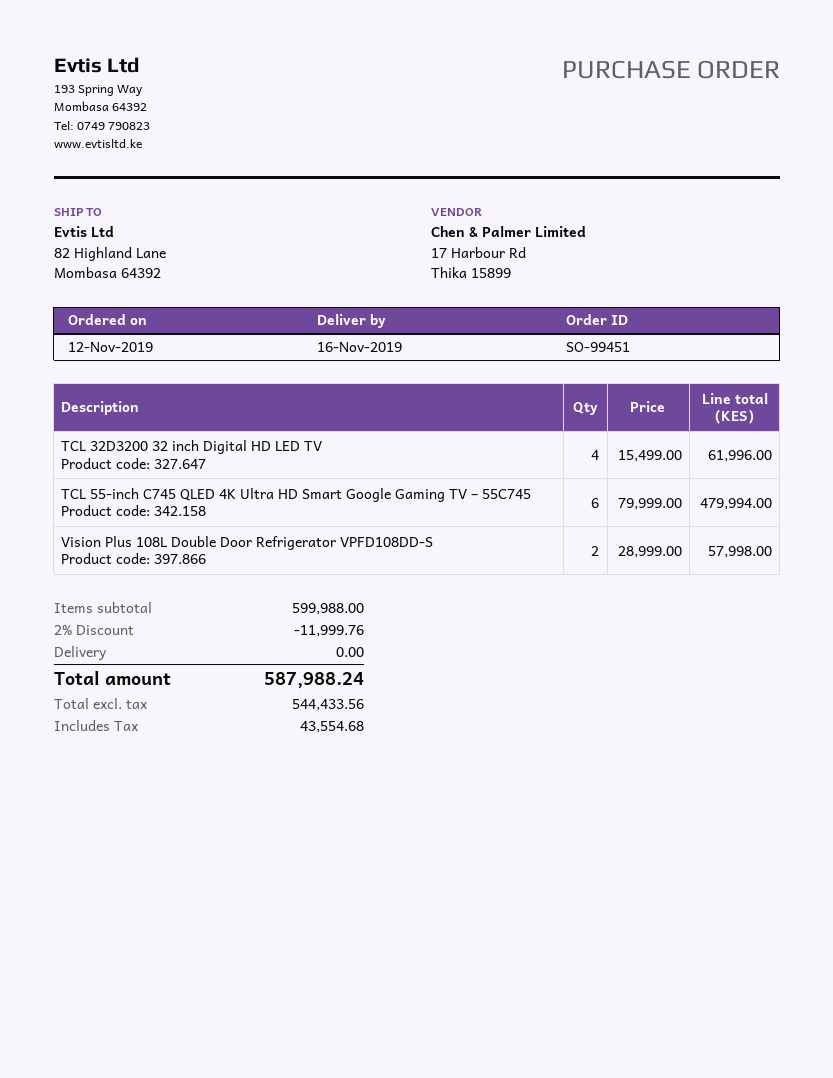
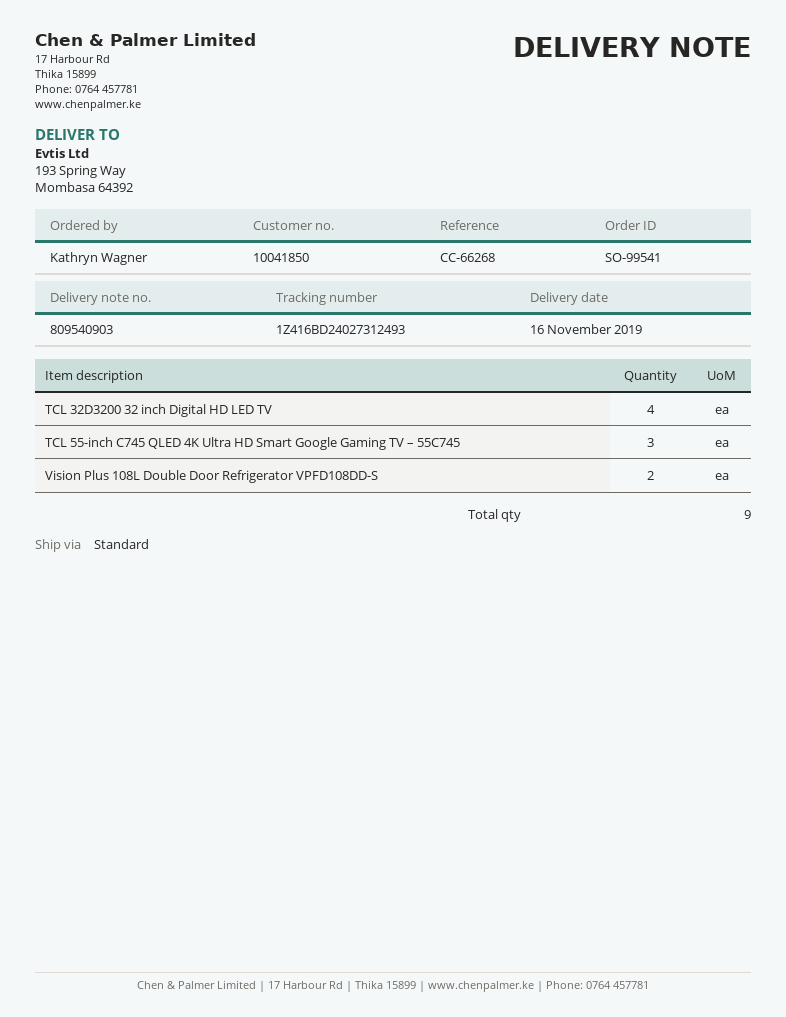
order number: SO-99451 -> SO-99541
ship to: 82 Highland Lane, Mombasa 64392 -> 193 Spring Way, Mombasa 64392
TCL 55-inch C745 QLED 4K Ultra HD Smart Google Gaming TV – 55C745: 6 -> 3

